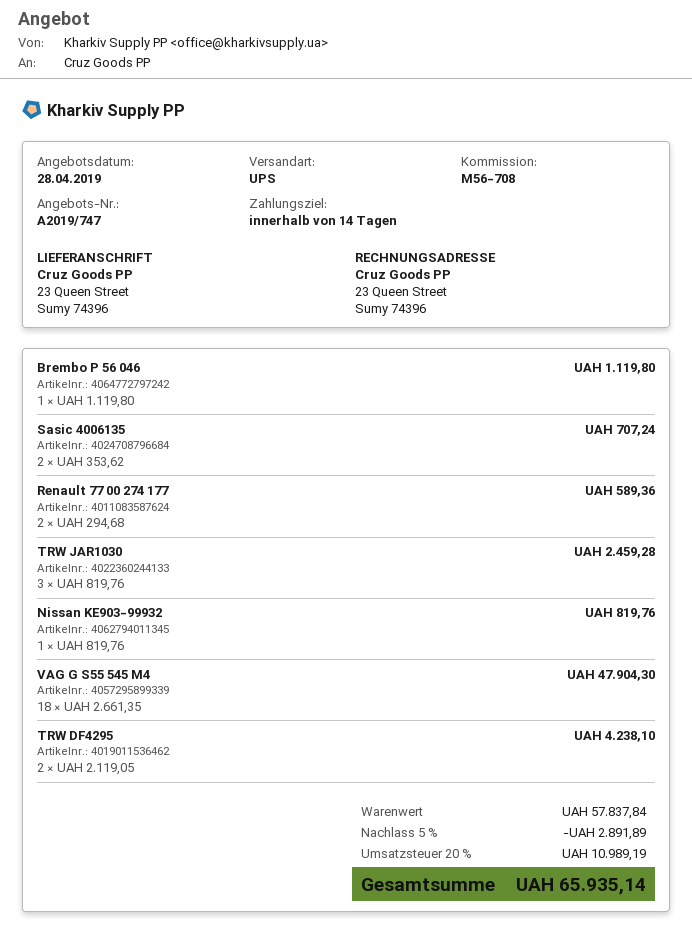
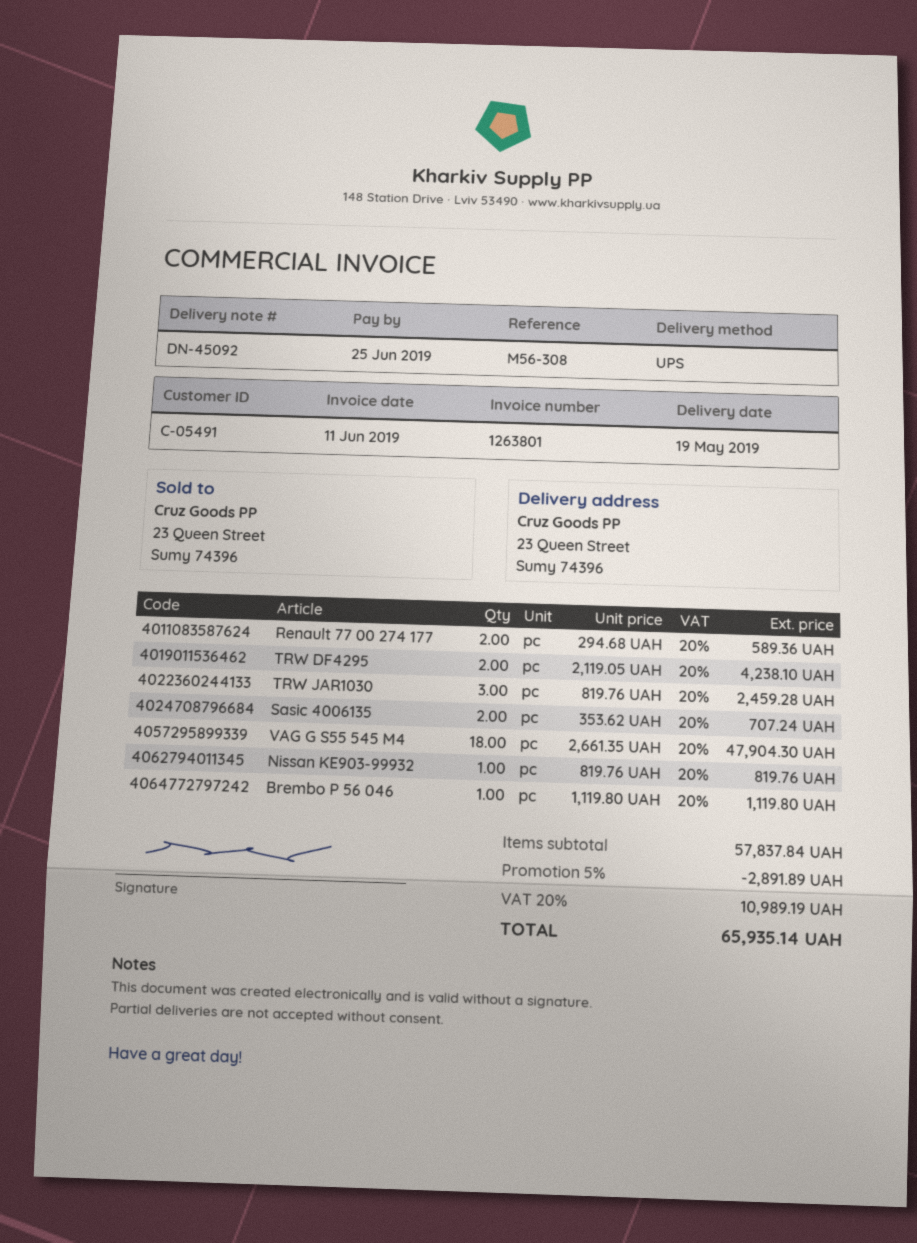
reference: M56-708 -> M56-308

